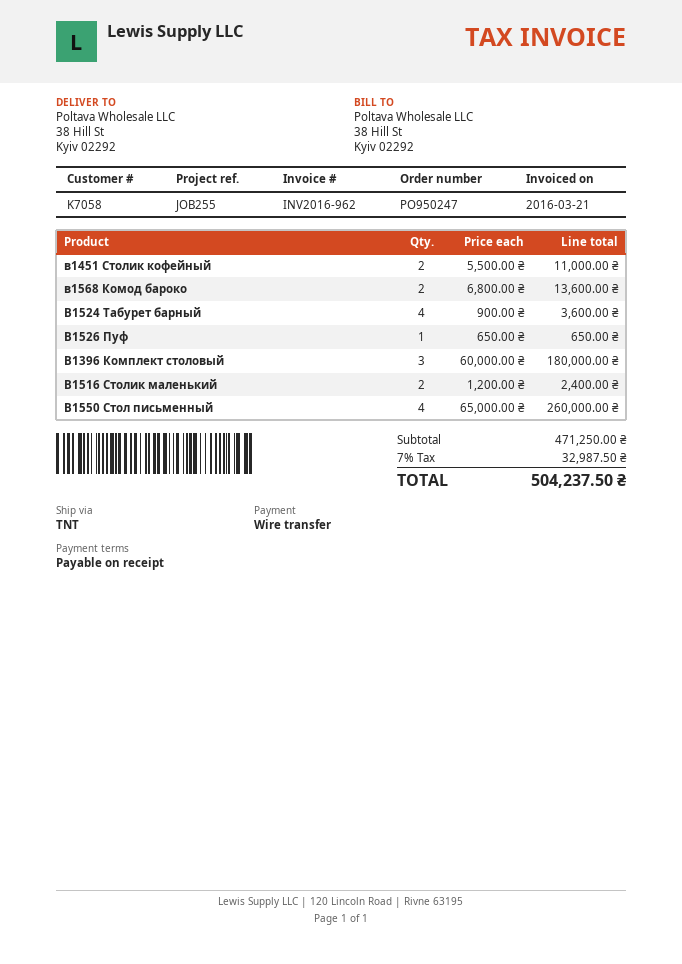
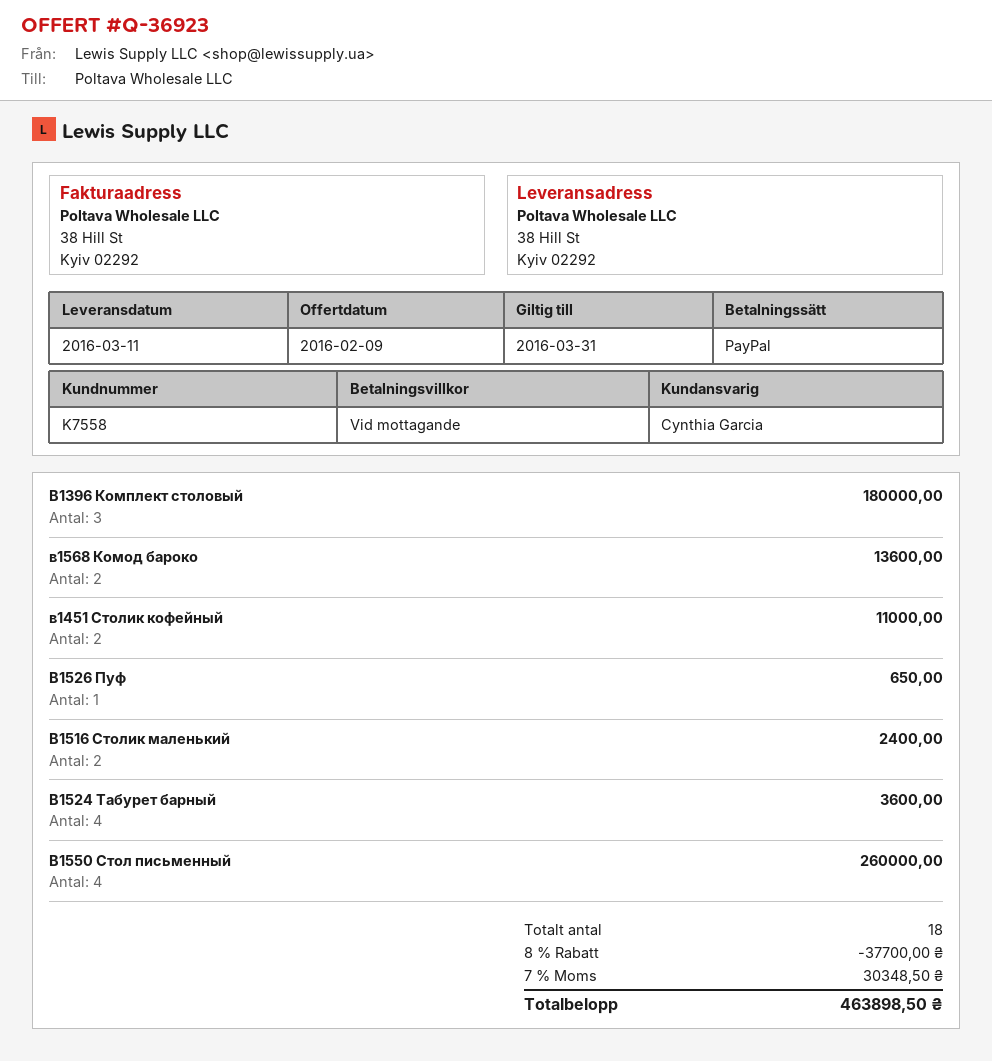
customer number: K7058 -> K7558
payment method: bank transfer -> PayPal
discount: none -> 8% = 37700.00
tax: 7% = 32987.50 -> 7% = 30348.50
total: 504237.50 -> 463898.50

